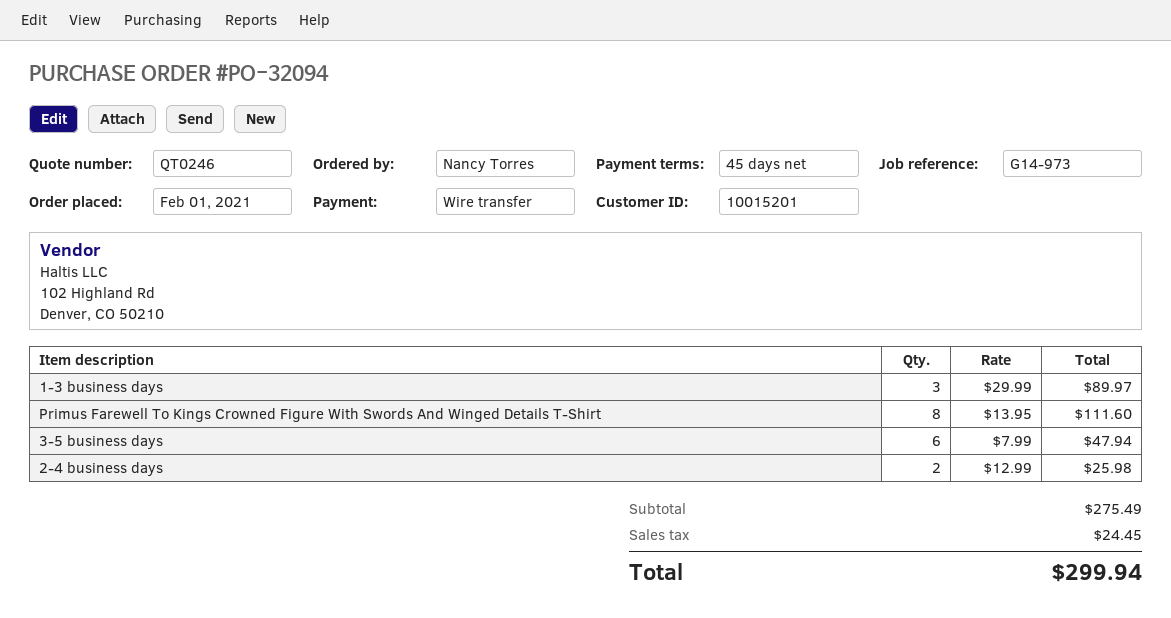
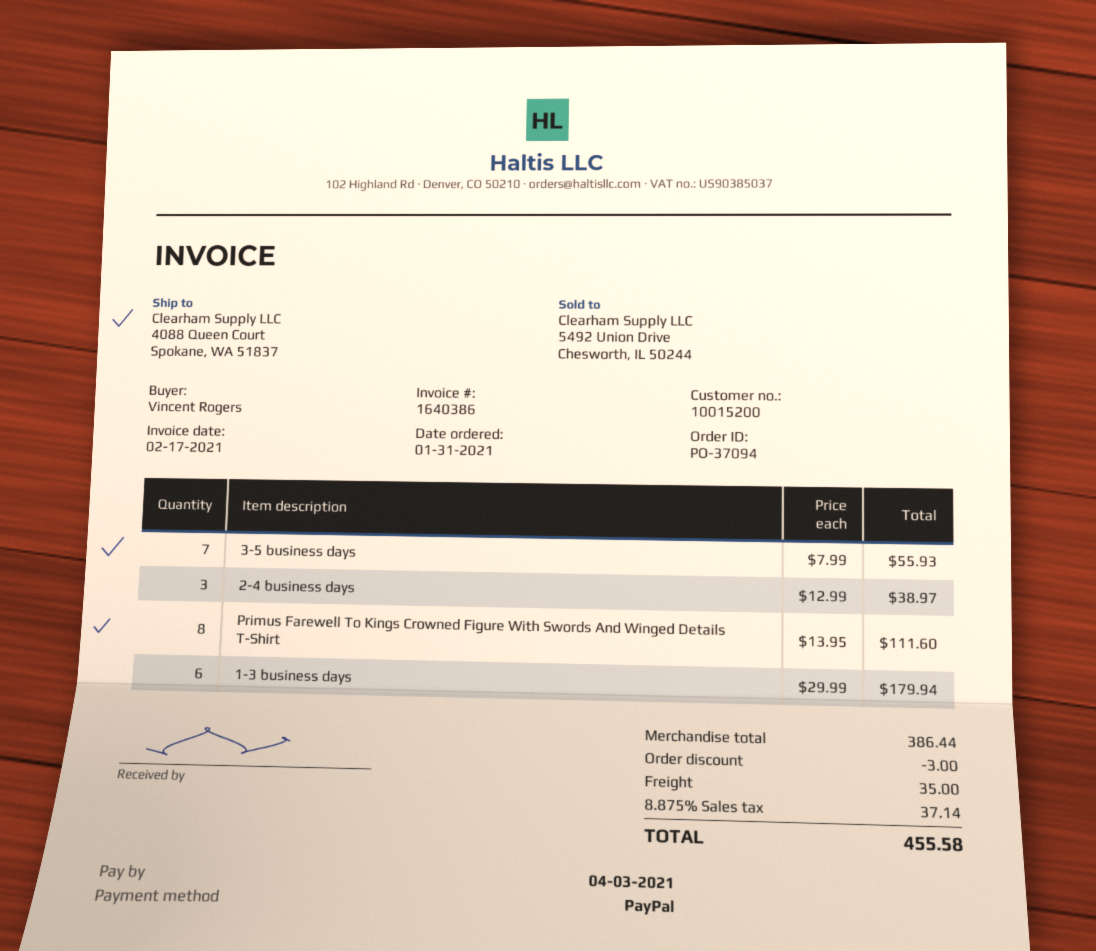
order number: PO-32094 -> PO-37094
order date: 2021-02-01 -> 2021-01-31
customer number: 10015201 -> 10015200
ordered by: Nancy Torres -> Vincent Rogers
payment method: bank transfer -> PayPal
1-3 business days: 3 x 29.99 = 89.97 -> 6 x 29.99 = 179.94
3-5 business days: 6 x 7.99 = 47.94 -> 7 x 7.99 = 55.93
2-4 business days: 2 x 12.99 = 25.98 -> 3 x 12.99 = 38.97
subtotal: 275.49 -> 386.44
discount: none -> 3.00
shipping: none -> 35.00
tax: 24.45 -> 37.14
total: 299.94 -> 455.58

